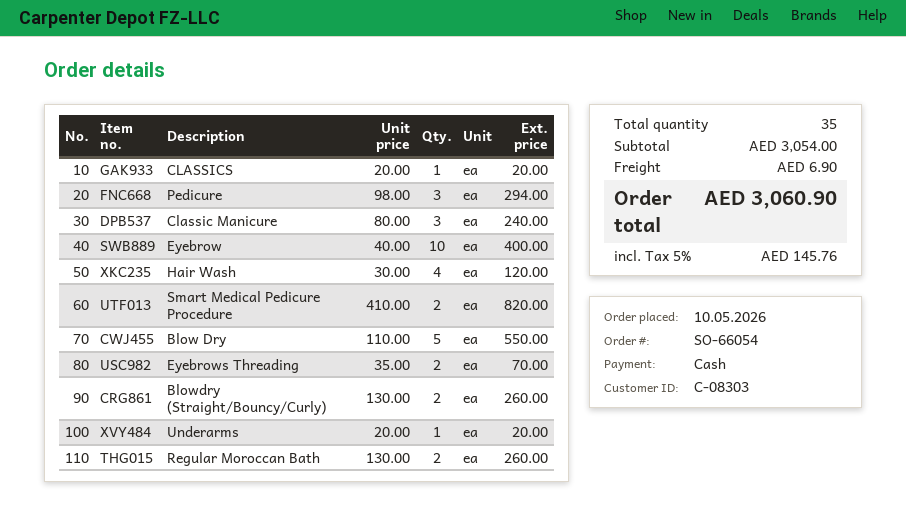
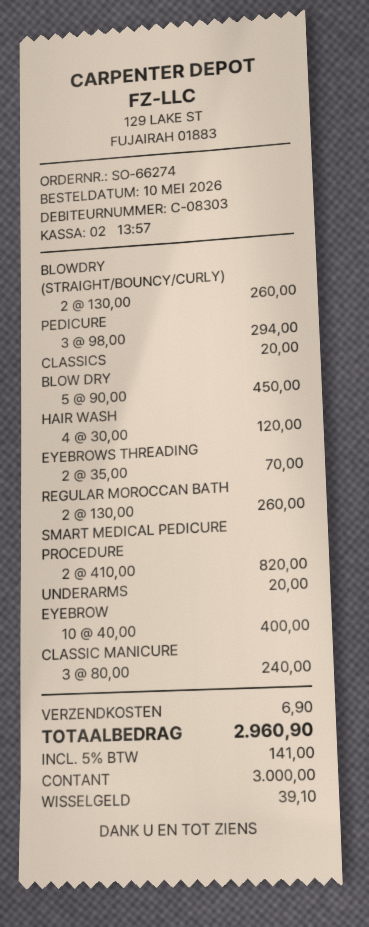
order number: SO-66054 -> SO-66274
Blow Dry: 5 x 110.00 = 550.00 -> 5 x 90.00 = 450.00
tax: 5% = 145.76 -> 5% = 141.00
total: 3060.90 -> 2960.90

